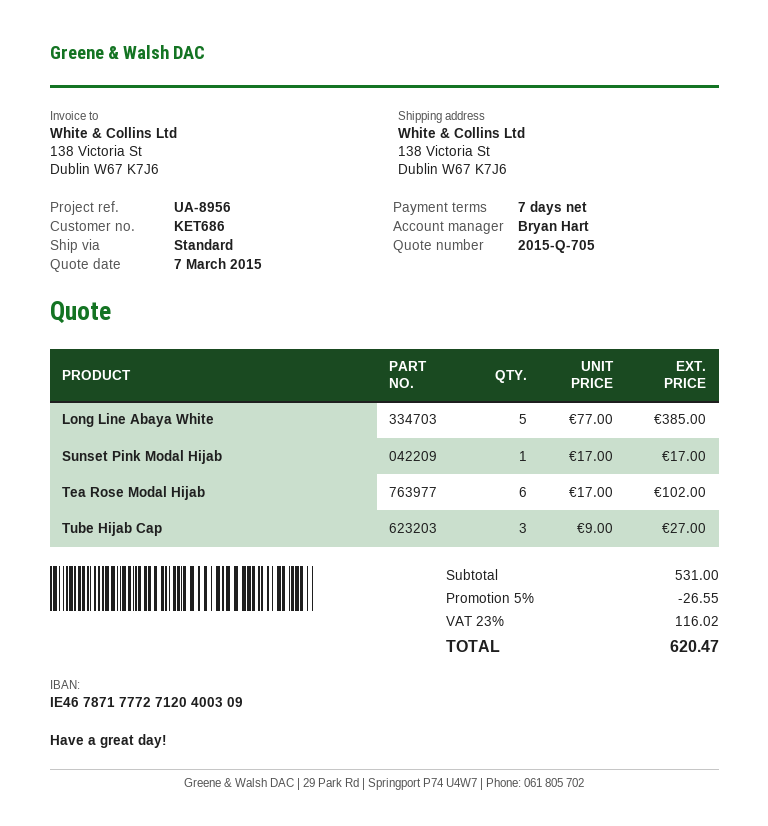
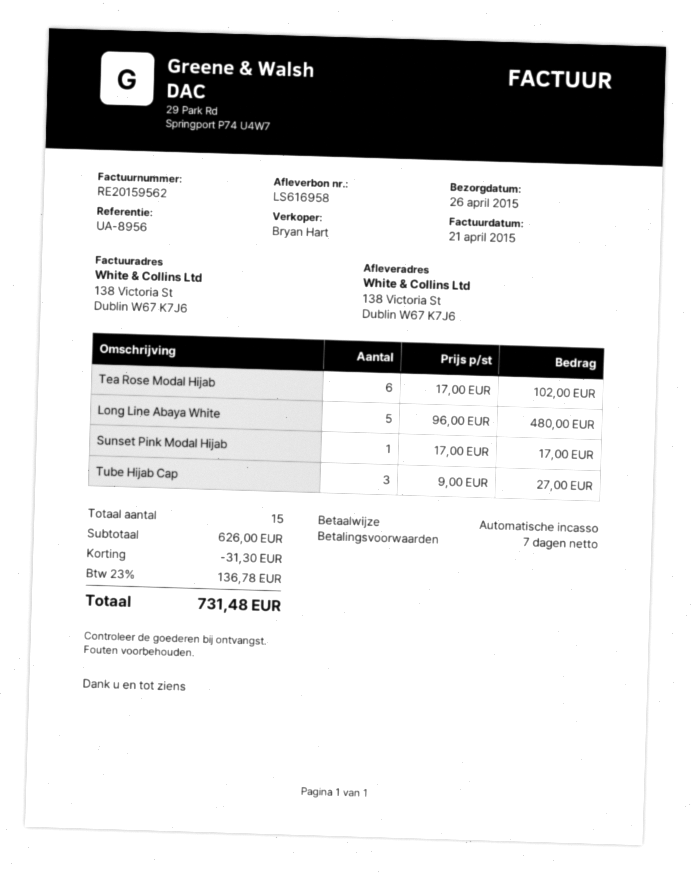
Long Line Abaya White: 5 x 77.00 = 385.00 -> 5 x 96.00 = 480.00
subtotal: 531.00 -> 626.00
discount: 26.55 -> 31.30
tax: 23% = 116.02 -> 23% = 136.78
total: 620.47 -> 731.48

